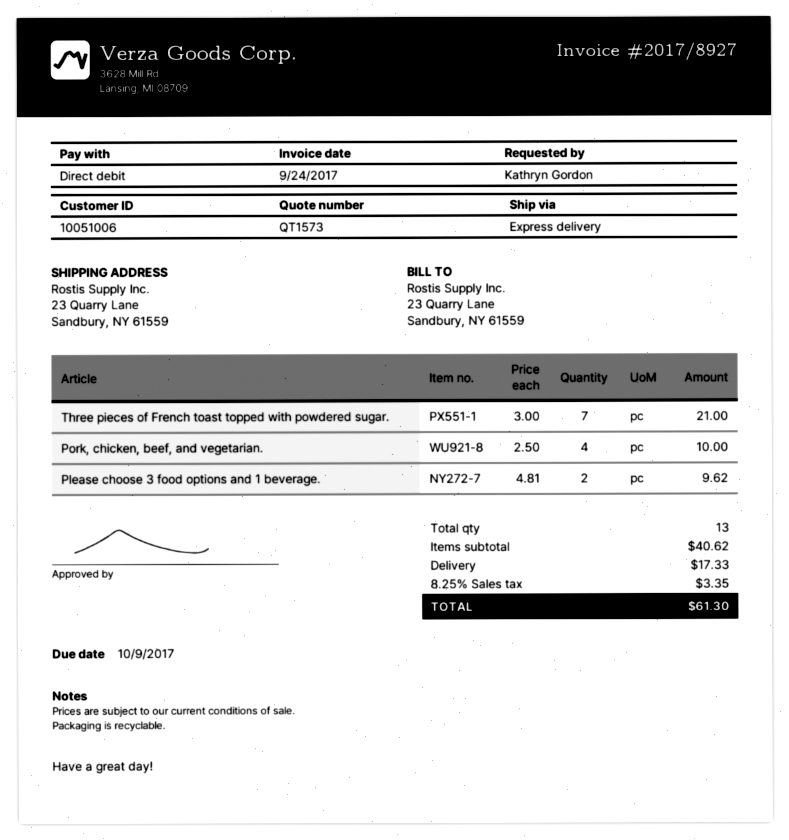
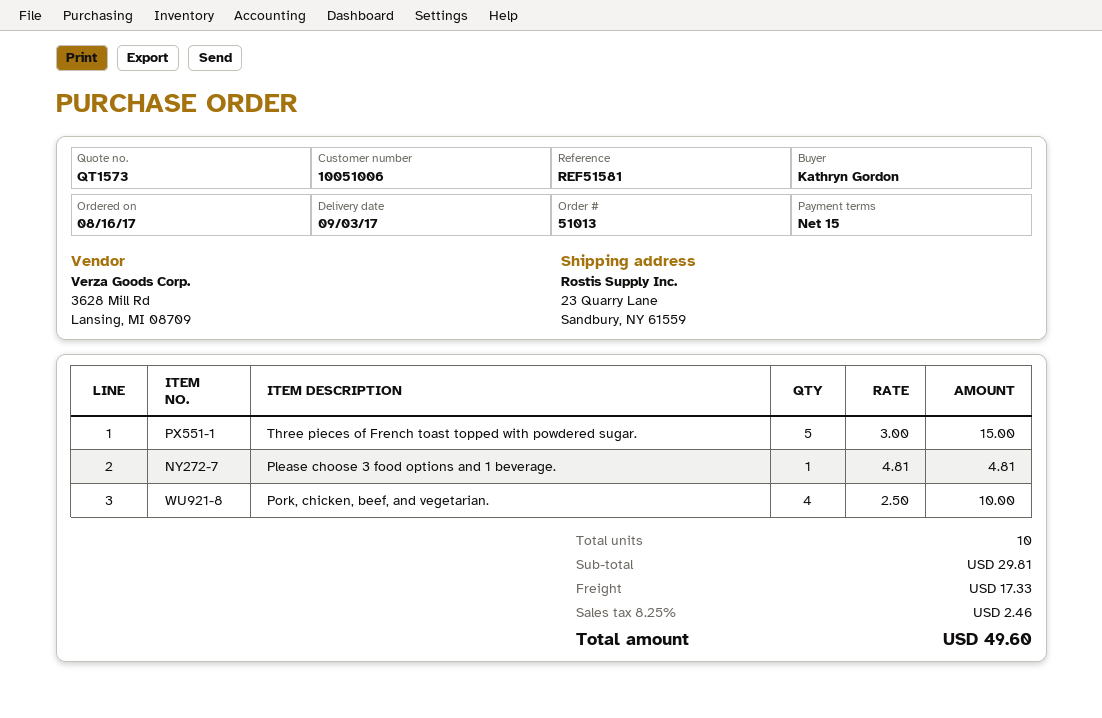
Three pieces of French toast topped with powdered sugar.: 7 x 3.00 = 21.00 -> 5 x 3.00 = 15.00
Please choose 3 food options and 1 beverage.: 2 x 4.81 = 9.62 -> 1 x 4.81 = 4.81
total quantity: 13 -> 10
subtotal: 40.62 -> 29.81
tax: 8.25% = 3.35 -> 8.25% = 2.46
total: 61.30 -> 49.60

